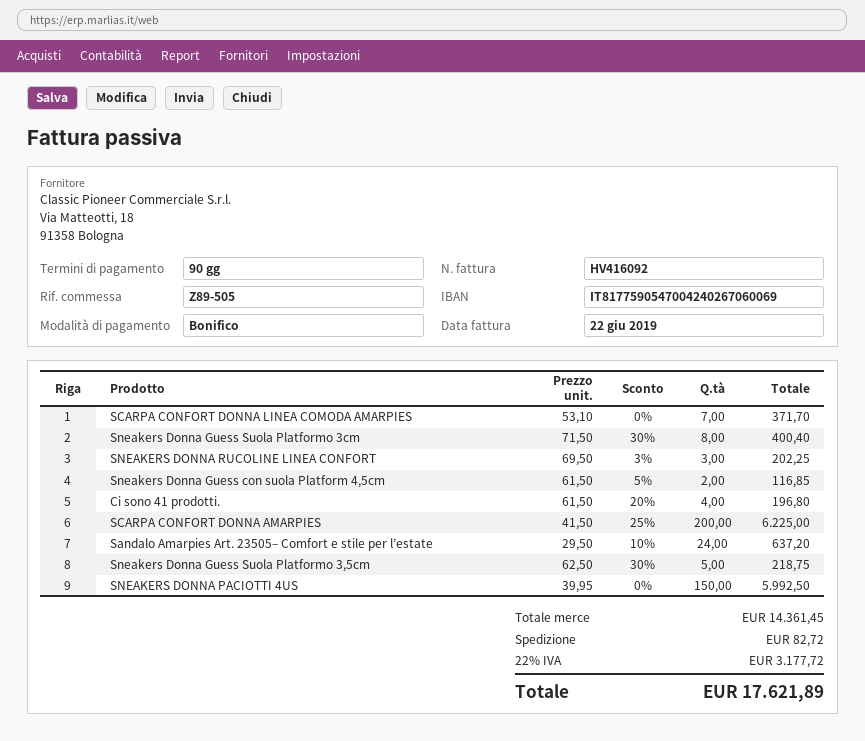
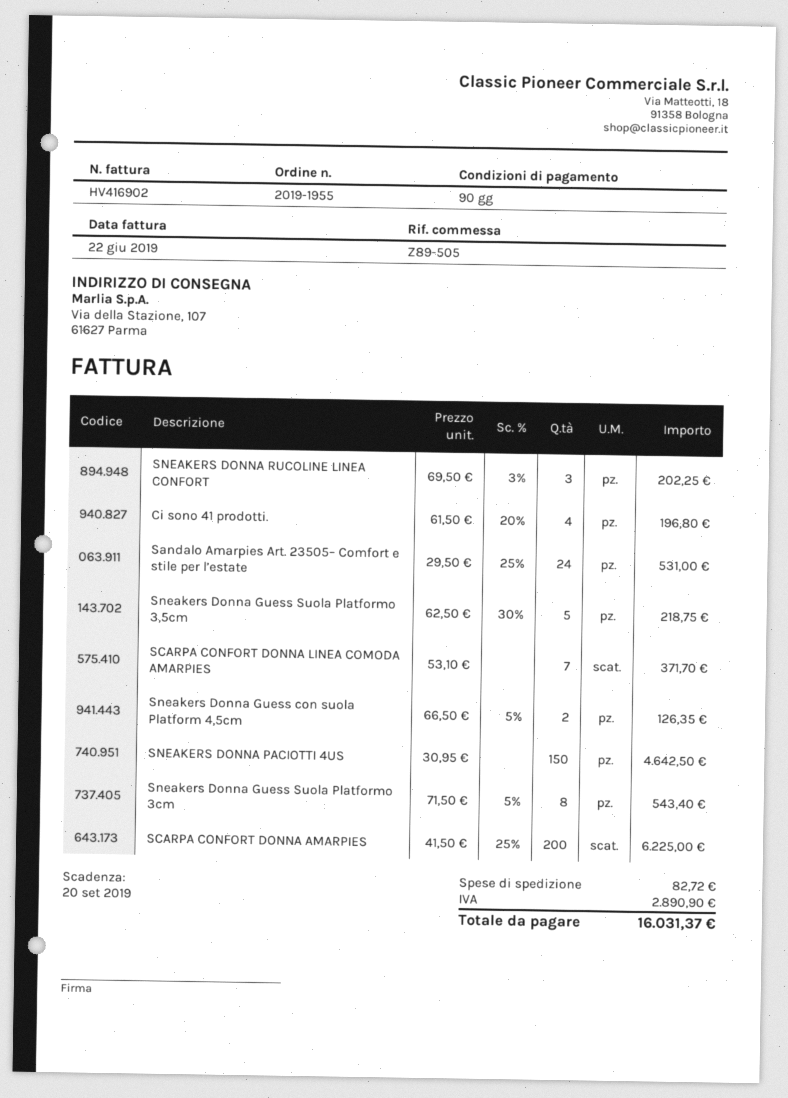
invoice number: HV416092 -> HV416902
Sneakers Donna Guess Suola Platformo 3cm: 8 x 71.50 - 30% = 400.40 -> 8 x 71.50 - 5% = 543.40
Sneakers Donna Guess con suola Platform 4,5cm: 2 x 61.50 - 5% = 116.85 -> 2 x 66.50 - 5% = 126.35
Sandalo Amarpies Art. 23505– Comfort e stile per l’estate: 24 x 29.50 - 10% = 637.20 -> 24 x 29.50 - 25% = 531.00
SNEAKERS DONNA PACIOTTI 4US: 150 x 39.95 = 5992.50 -> 150 x 30.95 = 4642.50
tax: 3177.72 -> 2890.90
total: 17621.89 -> 16031.37

